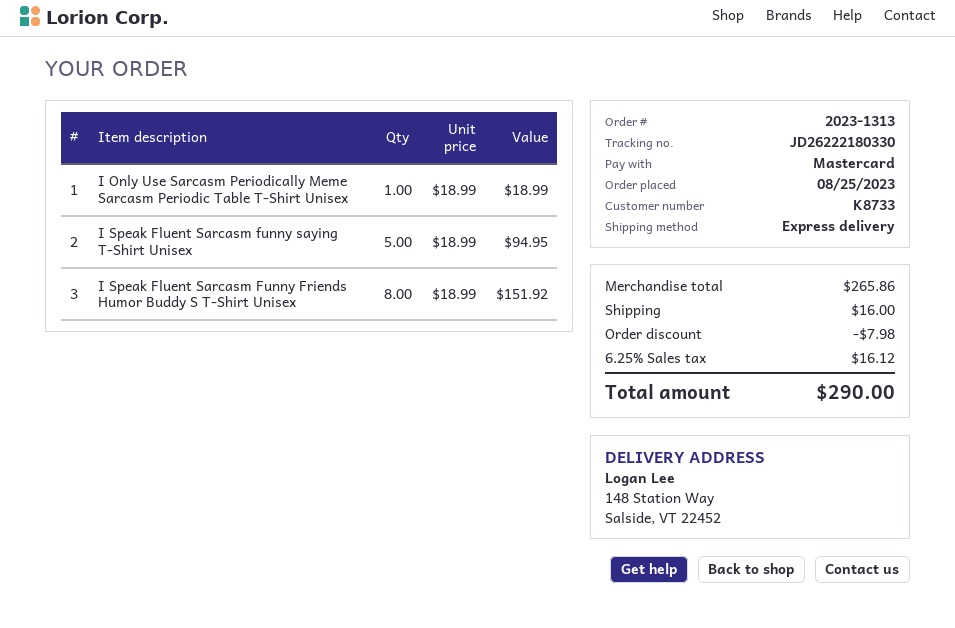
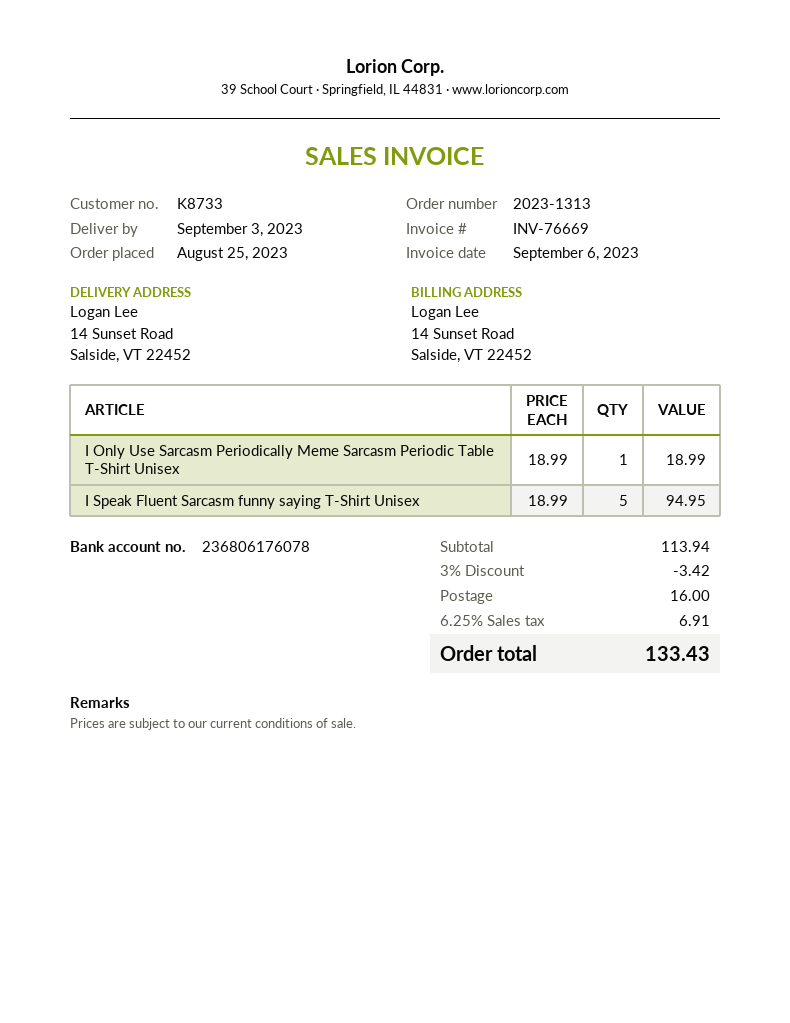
ship to: 148 Station Way, Salside, VT 22452 -> 14 Sunset Road, Salside, VT 22452
I Speak Fluent Sarcasm Funny Friends Humor Buddy S T-Shirt Unisex: 8 x 18.99 = 151.92 -> none
subtotal: 265.86 -> 113.94
discount: 7.98 -> 3.42
tax: 6.25% = 16.12 -> 6.25% = 6.91
total: 290.00 -> 133.43

